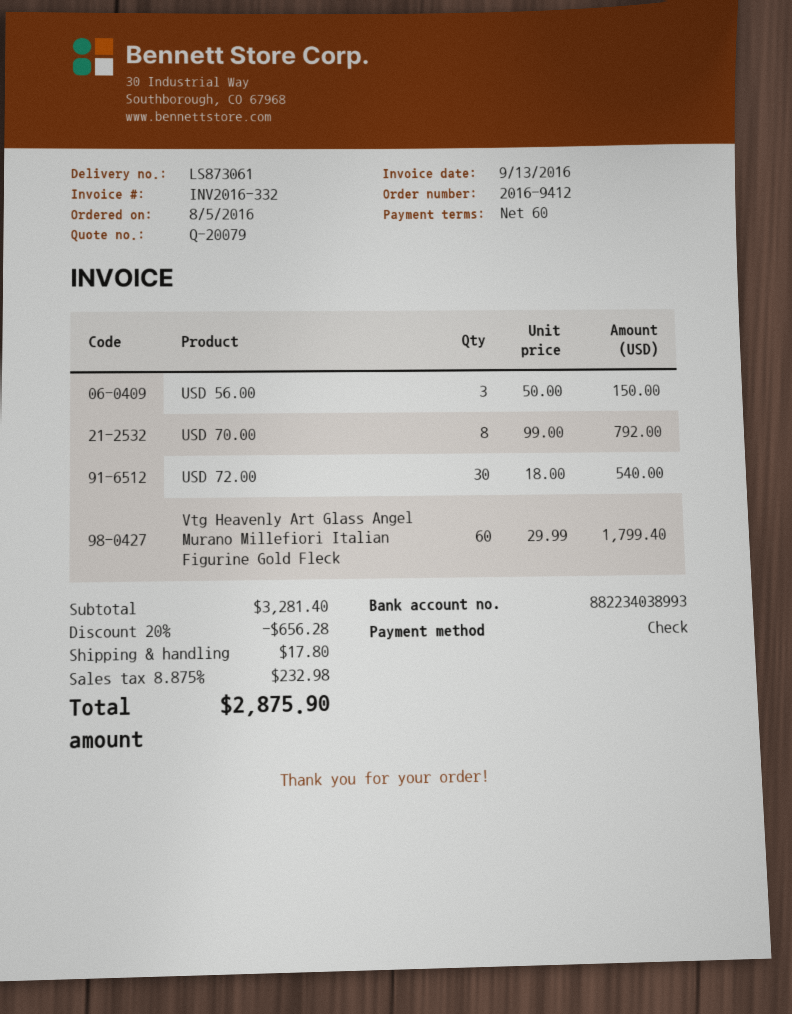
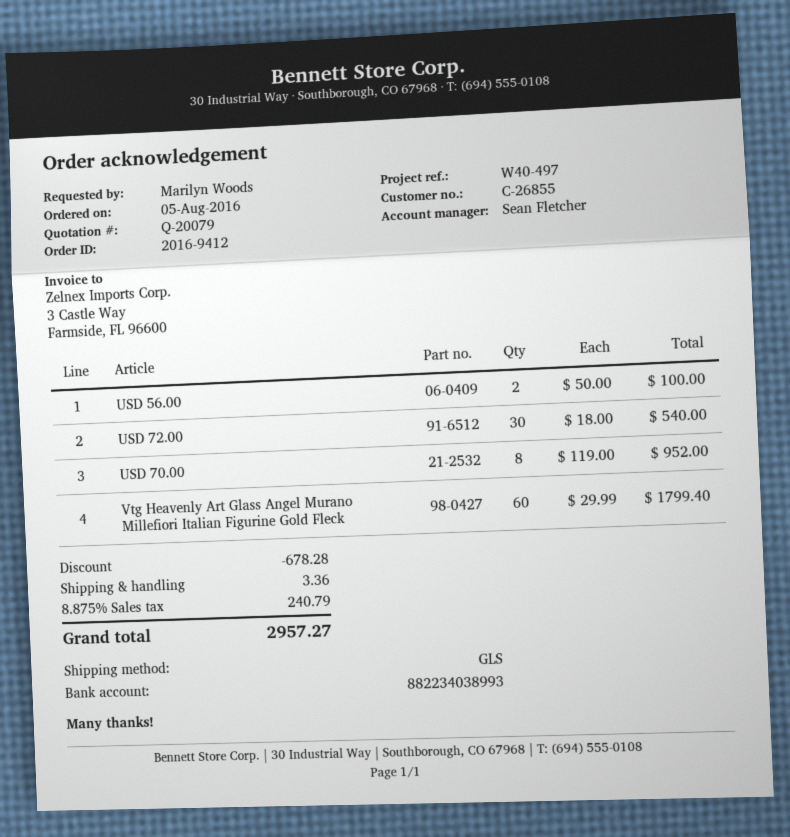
USD 56.00: 3 x 50.00 = 150.00 -> 2 x 50.00 = 100.00
USD 70.00: 8 x 99.00 = 792.00 -> 8 x 119.00 = 952.00
discount: 656.28 -> 678.28
shipping: 17.80 -> 3.36
tax: 8.875% = 232.98 -> 8.875% = 240.79
total: 2875.90 -> 2957.27

